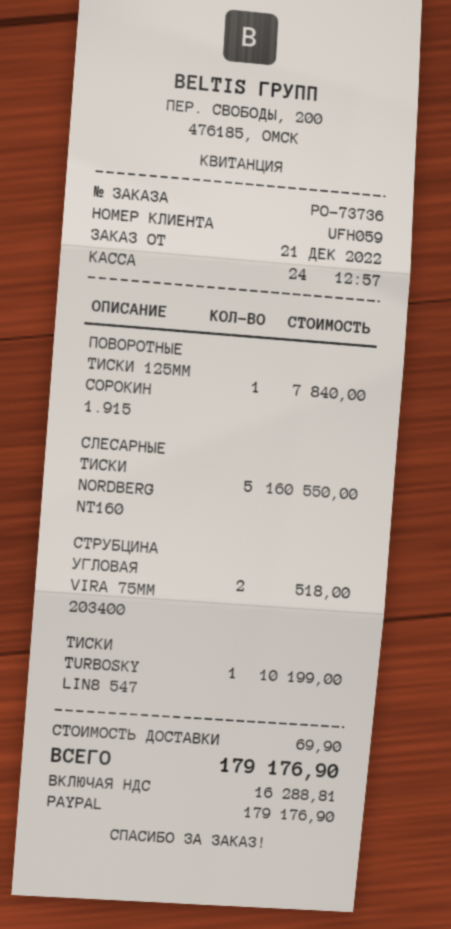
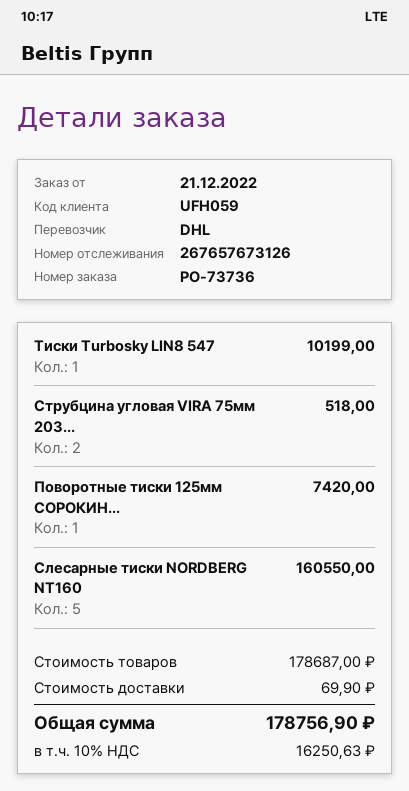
ПОВОРОТНЫЕ ТИСКИ 125ММ СОРОКИН 1.915: 1 for 7840.00 -> 1 for 7420.00
tax: 16288.81 -> 16250.63
total: 179176.90 -> 178756.90

